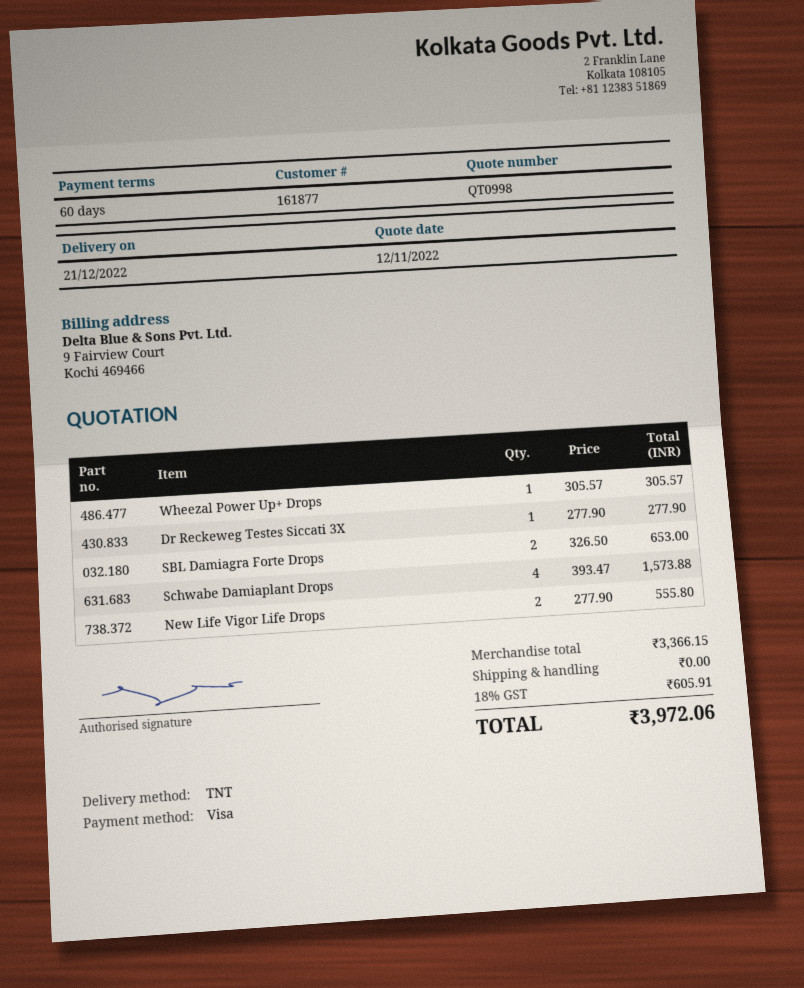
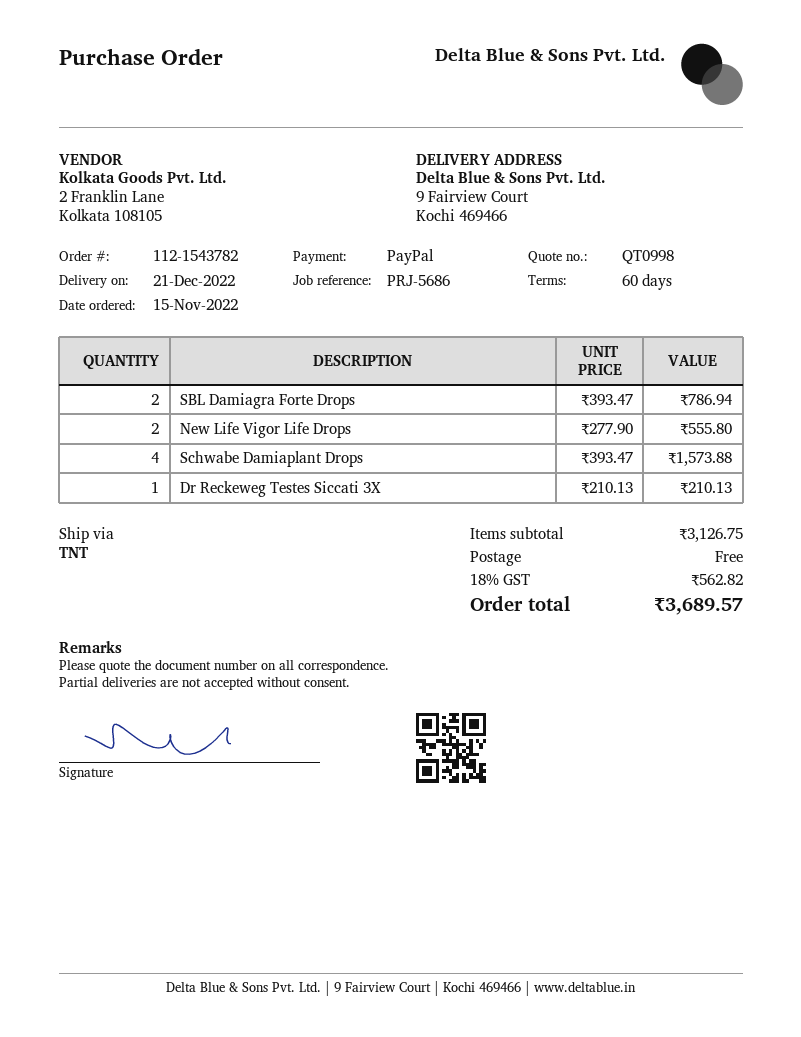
payment method: Visa -> PayPal
Wheezal Power Up+ Drops: 1 x 305.57 = 305.57 -> none
Dr Reckeweg Testes Siccati 3X: 1 x 277.90 = 277.90 -> 1 x 210.13 = 210.13
SBL Damiagra Forte Drops: 2 x 326.50 = 653.00 -> 2 x 393.47 = 786.94
subtotal: 3366.15 -> 3126.75
tax: 18% = 605.91 -> 18% = 562.82
total: 3972.06 -> 3689.57

